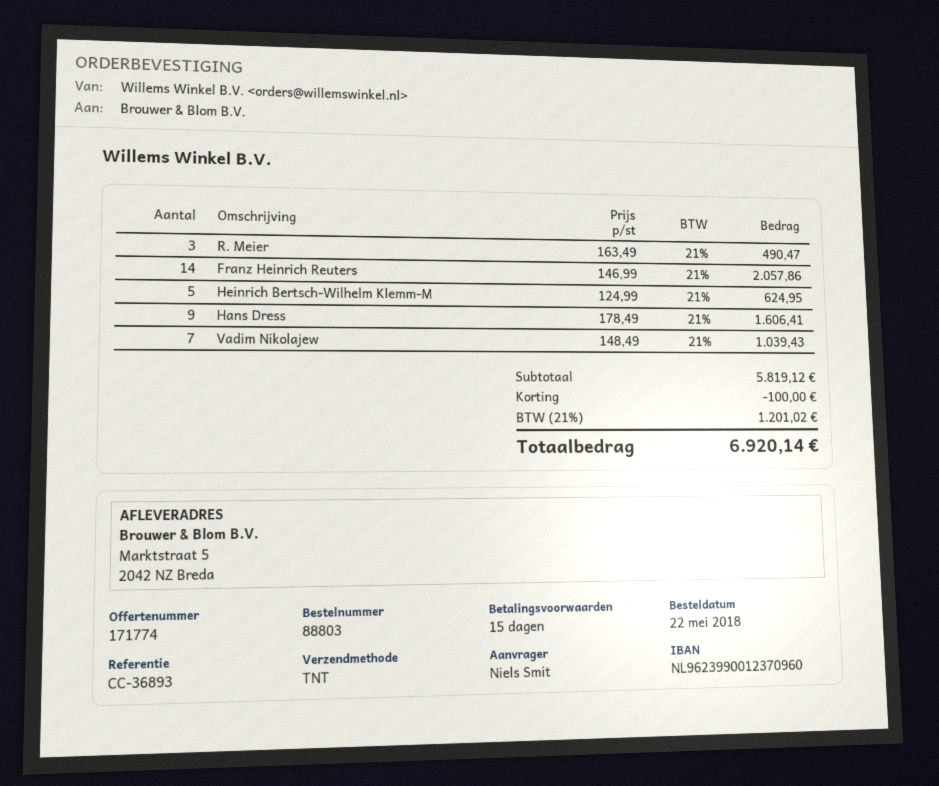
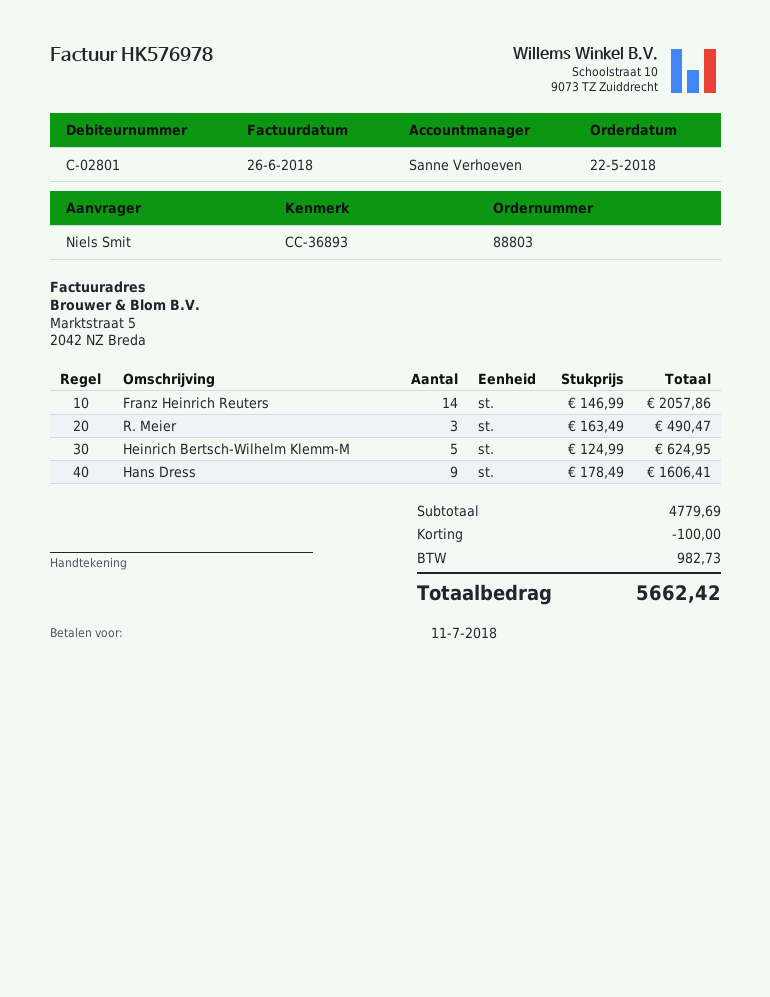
Vadim Nikolajew: 7 x 148.49 = 1039.43 -> none
subtotal: 5819.12 -> 4779.69
tax: 1201.02 -> 982.73
total: 6920.14 -> 5662.42

